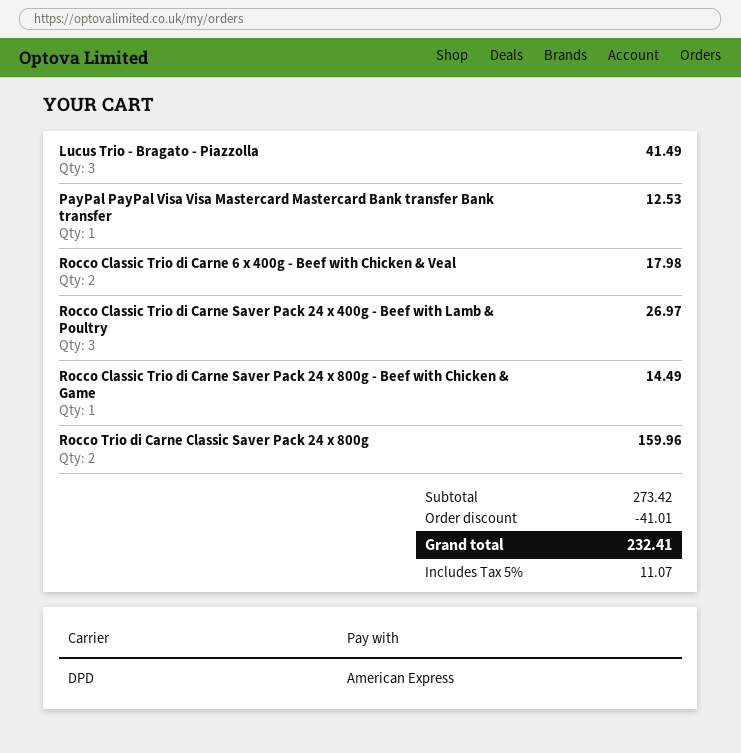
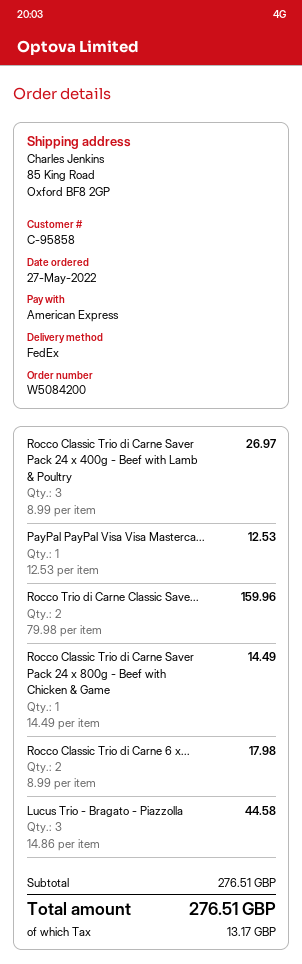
shipping method: DPD -> FedEx
Lucus Trio - Bragato - Piazzolla: 3 for 41.49 -> 3 for 44.58
subtotal: 273.42 -> 276.51
discount: 41.01 -> none
tax: 11.07 -> 13.17
total: 232.41 -> 276.51

